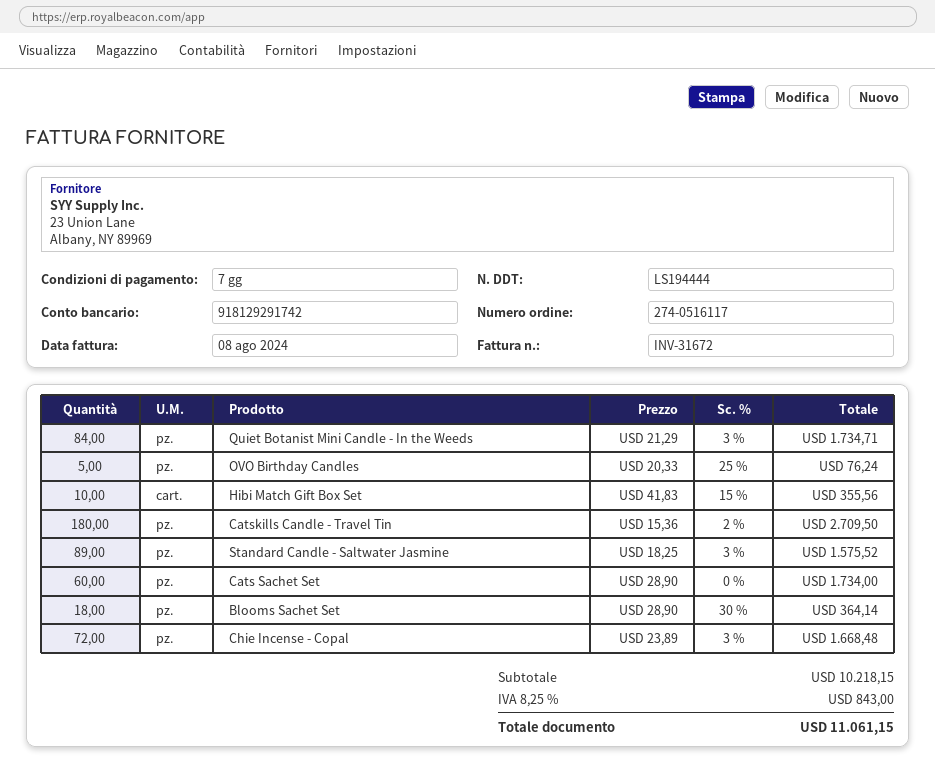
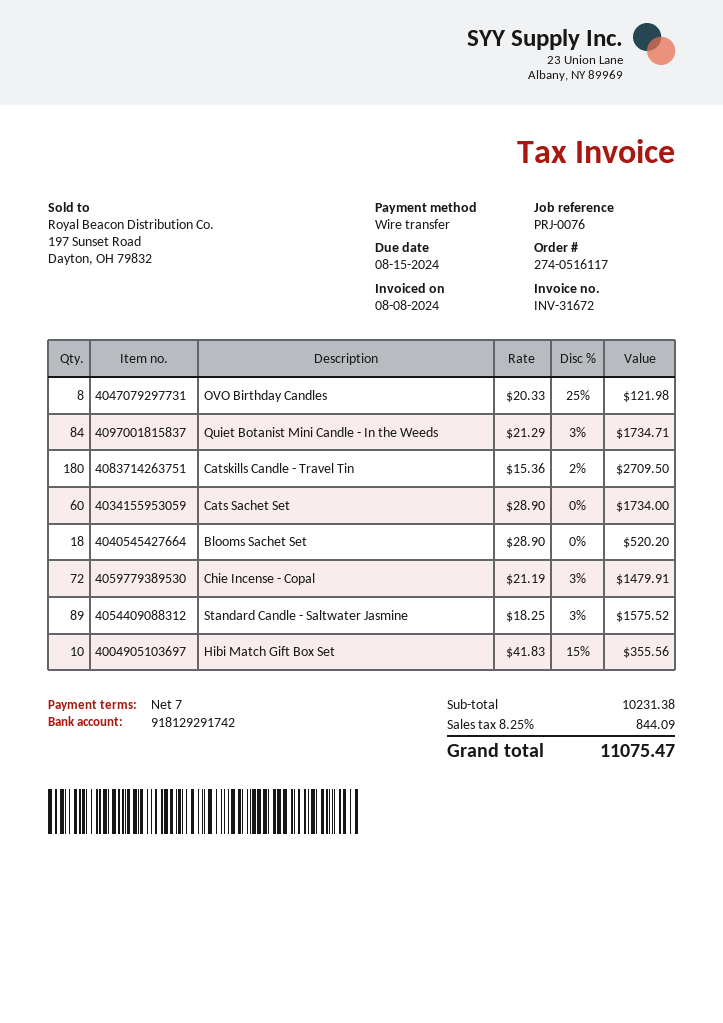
OVO Birthday Candles: 5 x 20.33 - 25% = 76.24 -> 8 x 20.33 - 25% = 121.98
Blooms Sachet Set: 18 x 28.90 - 30% = 364.14 -> 18 x 28.90 = 520.20
Chie Incense - Copal: 72 x 23.89 - 3% = 1668.48 -> 72 x 21.19 - 3% = 1479.91
subtotal: 10218.15 -> 10231.38
tax: 8.25% = 843.00 -> 8.25% = 844.09
total: 11061.15 -> 11075.47

